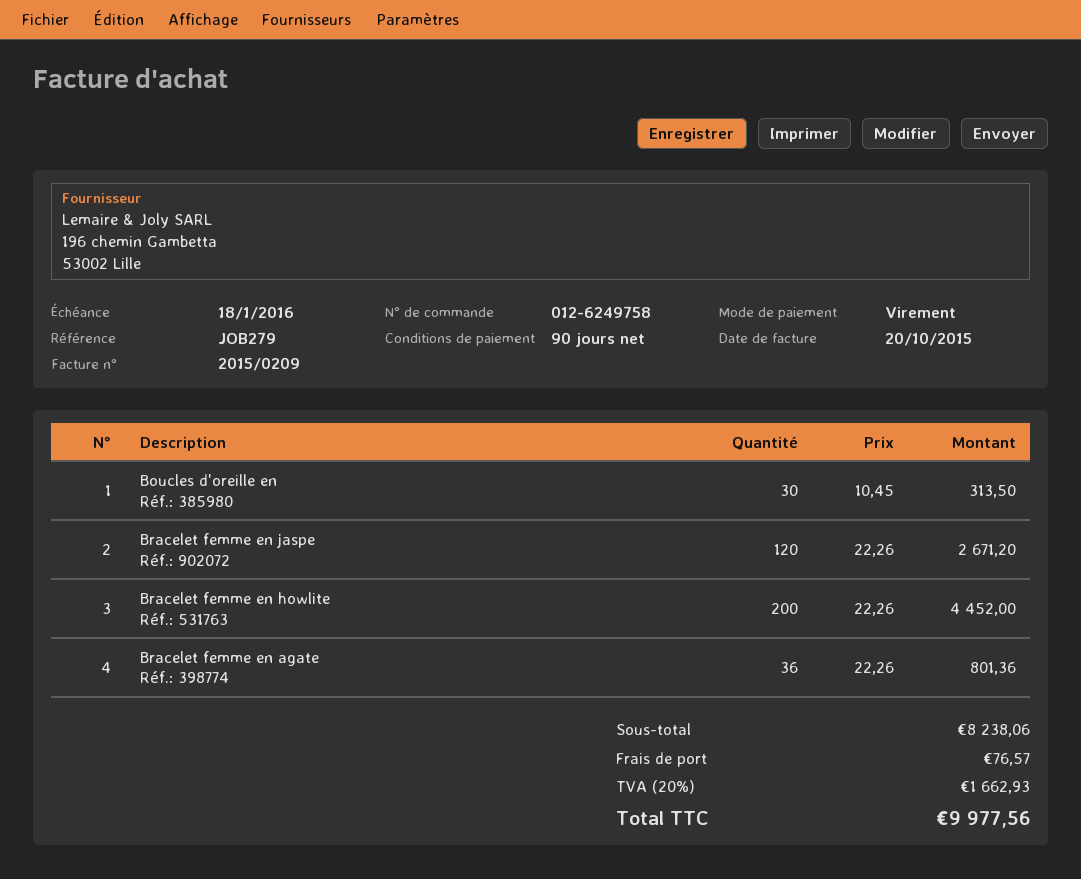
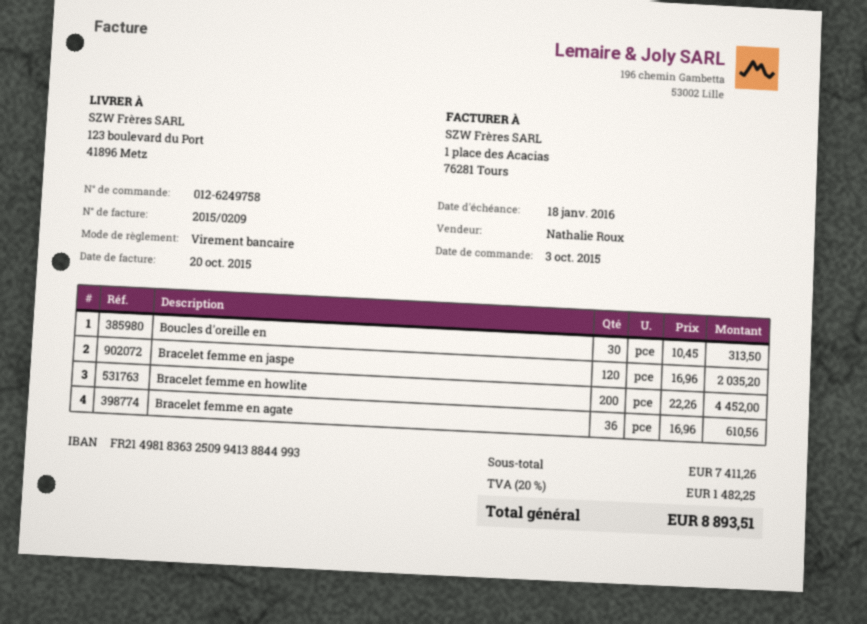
Bracelet femme en jaspe: 120 x 22.26 = 2671.20 -> 120 x 16.96 = 2035.20
Bracelet femme en agate: 36 x 22.26 = 801.36 -> 36 x 16.96 = 610.56
subtotal: 8238.06 -> 7411.26
shipping: 76.57 -> none
tax: 20% = 1662.93 -> 20% = 1482.25
total: 9977.56 -> 8893.51

